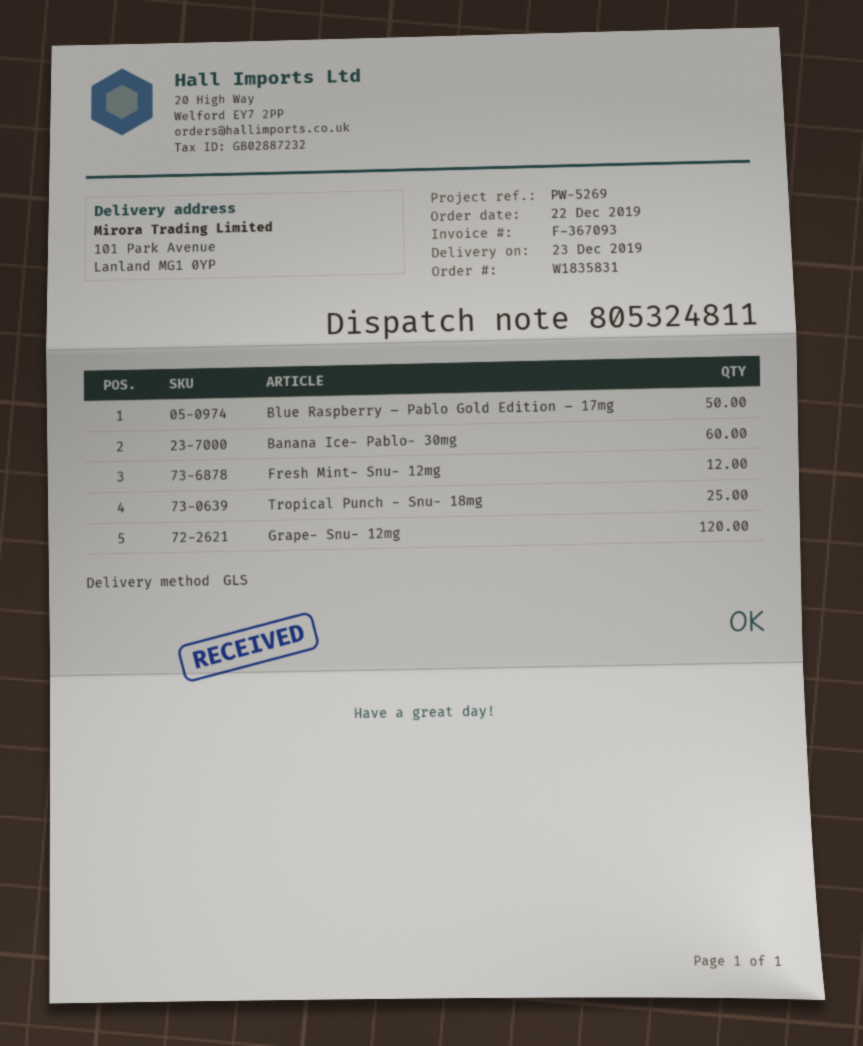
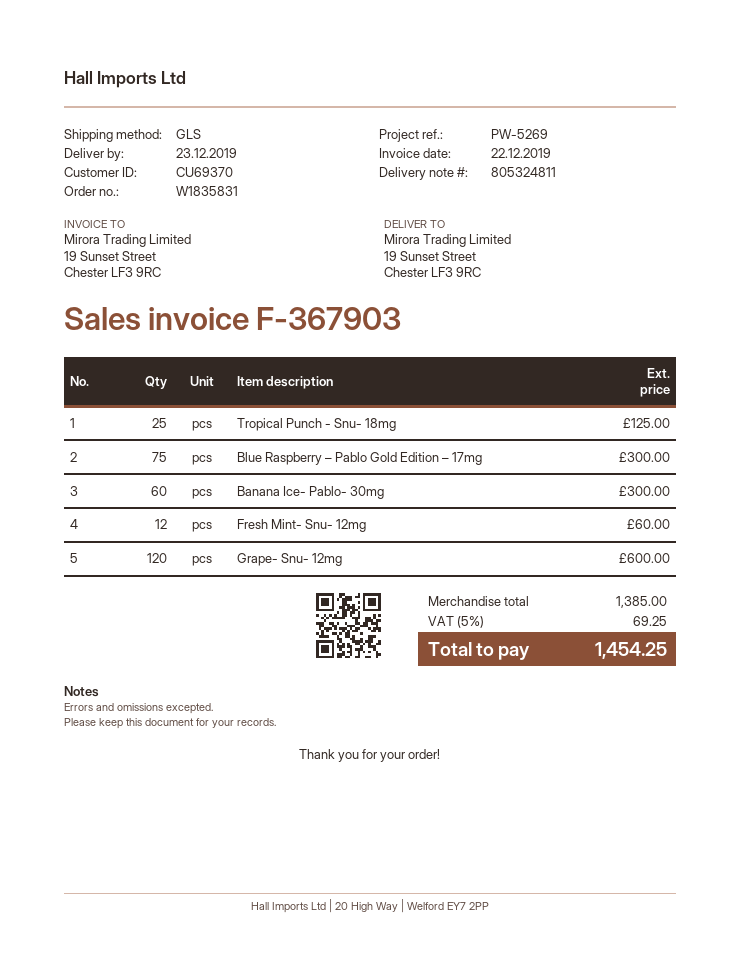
invoice number: F-367093 -> F-367903
ship to: 101 Park Avenue, Lanland MG1 0YP -> 19 Sunset Street, Chester LF3 9RC
Blue Raspberry – Pablo Gold Edition – 17mg: 50 -> 75

